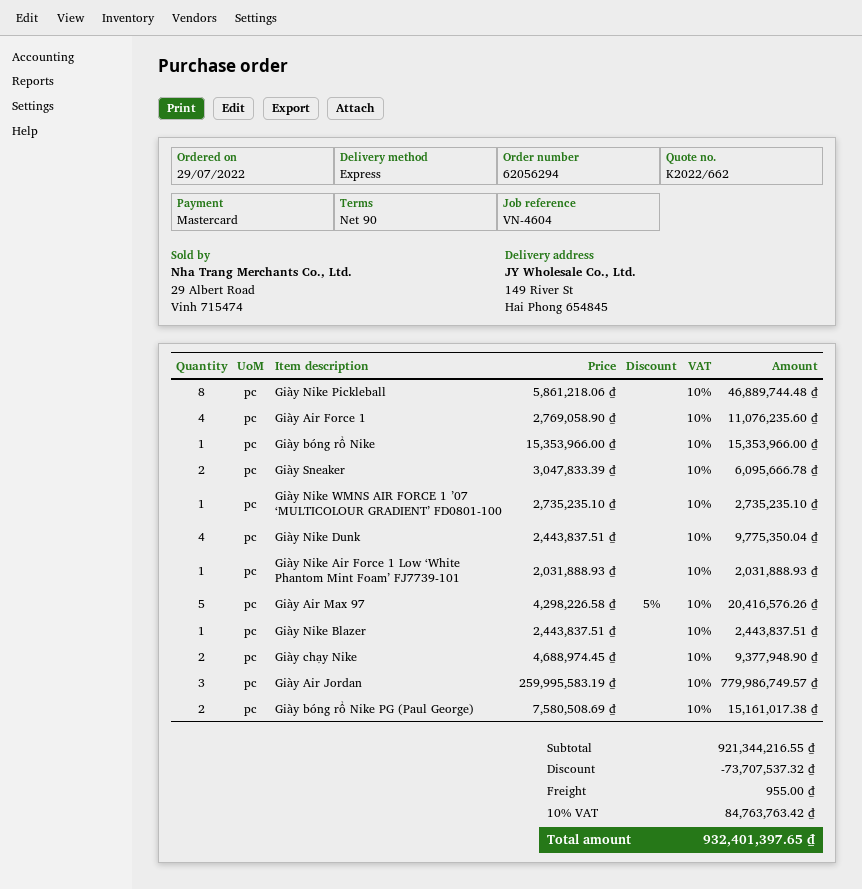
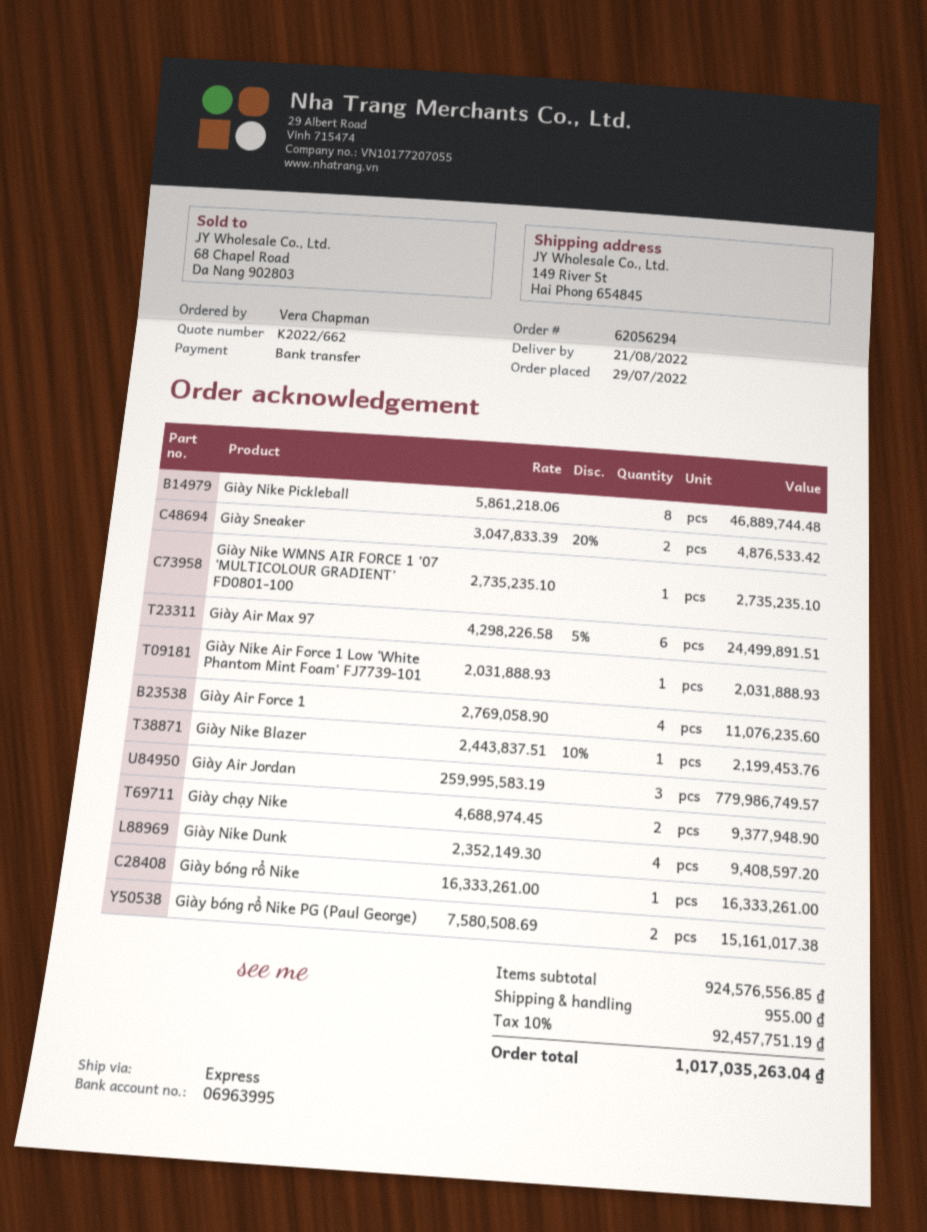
payment method: Mastercard -> bank transfer
Giày bóng rổ Nike: 1 x 15353966.00 = 15353966.00 -> 1 x 16333261.00 = 16333261.00
Giày Sneaker: 2 x 3047833.39 = 6095666.78 -> 2 x 3047833.39 - 20% = 4876533.42
Giày Nike Dunk: 4 x 2443837.51 = 9775350.04 -> 4 x 2352149.30 = 9408597.20
Giày Air Max 97: 5 x 4298226.58 - 5% = 20416576.26 -> 6 x 4298226.58 - 5% = 24499891.51
Giày Nike Blazer: 1 x 2443837.51 = 2443837.51 -> 1 x 2443837.51 - 10% = 2199453.76
subtotal: 921344216.55 -> 924576556.85
discount: 73707537.32 -> none
tax: 10% = 84763763.42 -> 10% = 92457751.19
total: 932401397.65 -> 1017035263.04

